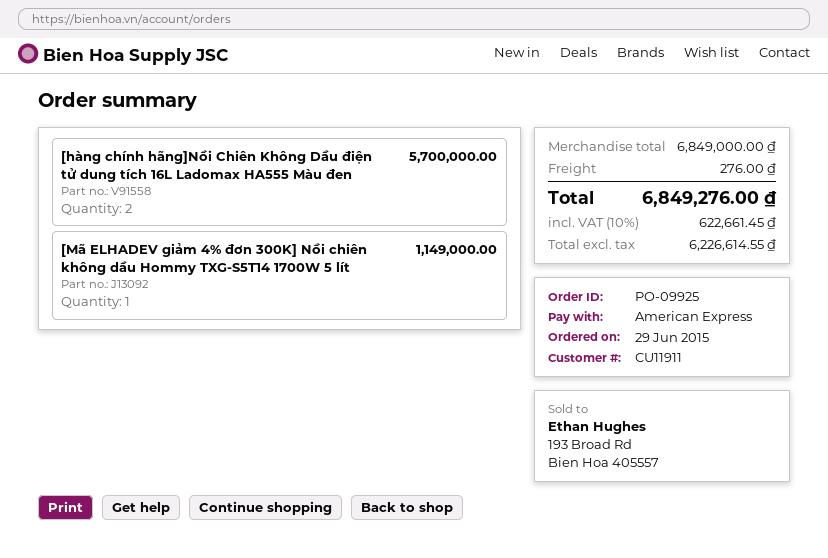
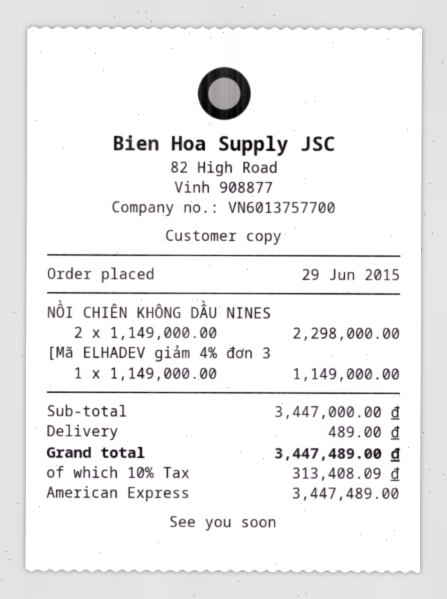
[hàng chính hãng]Nồi Chiên Không Dầu điện tử dung tích 16L Ladomax HA555 Màu đen: 2 for 5700000.00 -> none
NỒI CHIÊN KHÔNG DẦU NINES: none -> 2 for 2298000.00
subtotal: 6849000.00 -> 3447000.00
shipping: 276.00 -> 489.00
tax: 10% = 622661.45 -> 10% = 313408.09
total: 6849276.00 -> 3447489.00

